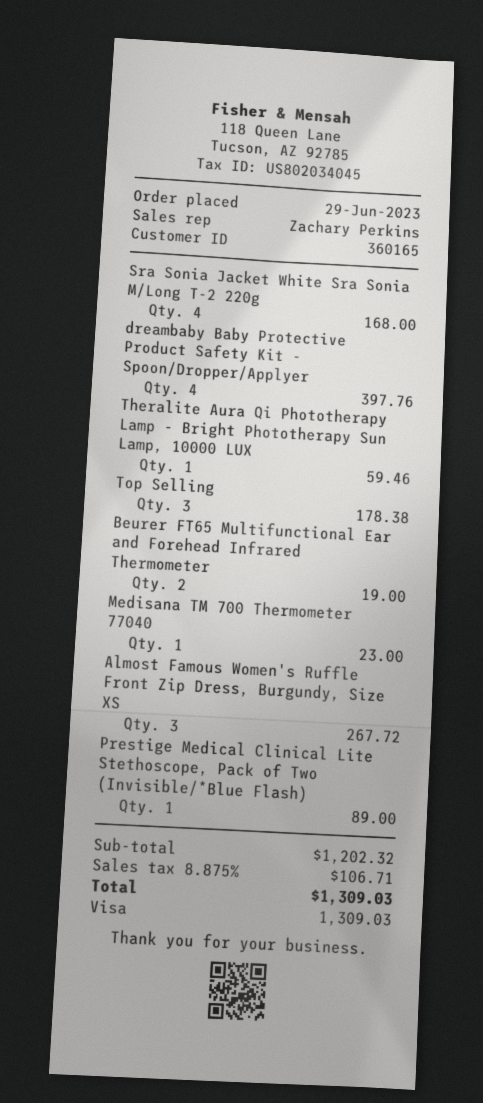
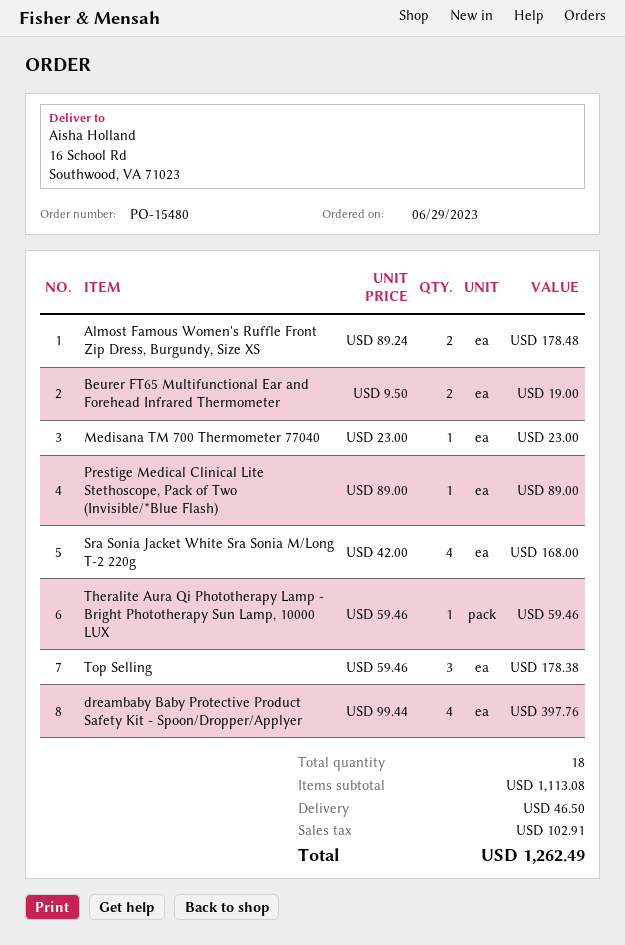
Almost Famous Women's Ruffle Front Zip Dress, Burgundy, Size XS: 3 for 267.72 -> 2 for 178.48
subtotal: 1202.32 -> 1113.08
shipping: none -> 46.50
tax: 106.71 -> 102.91
total: 1309.03 -> 1262.49

